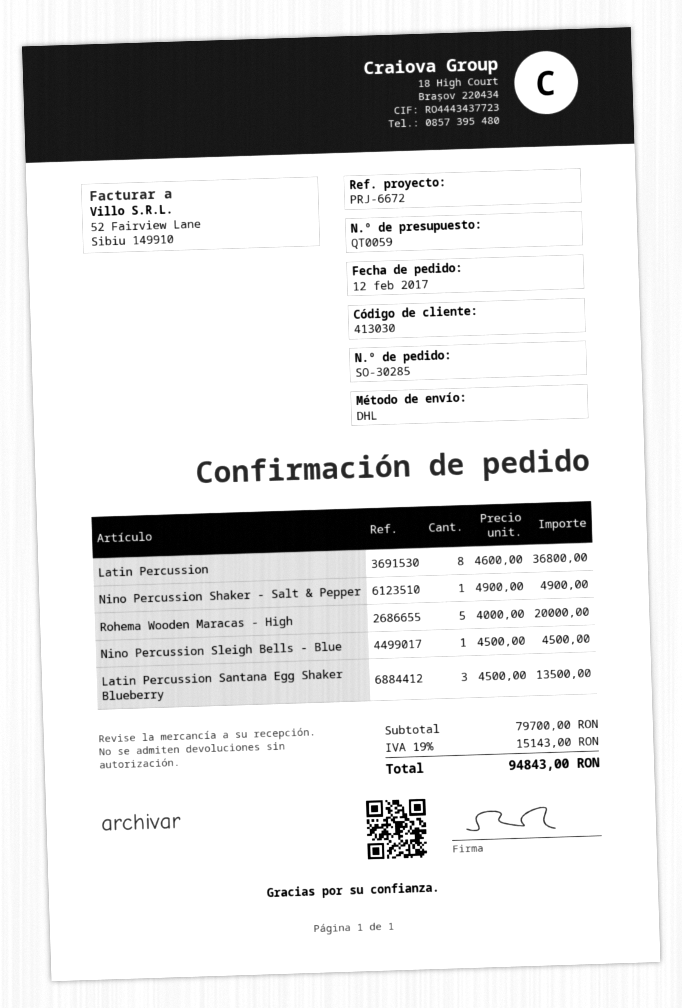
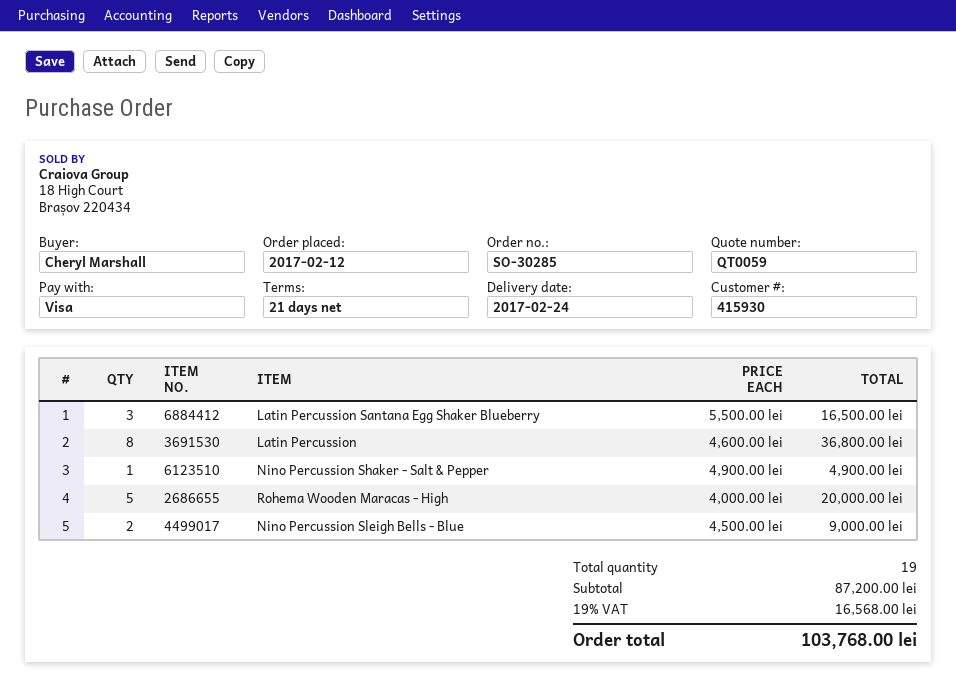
customer number: 413030 -> 415930
Nino Percussion Sleigh Bells - Blue: 1 x 4500.00 = 4500.00 -> 2 x 4500.00 = 9000.00
Latin Percussion Santana Egg Shaker Blueberry: 3 x 4500.00 = 13500.00 -> 3 x 5500.00 = 16500.00
subtotal: 79700.00 -> 87200.00
tax: 19% = 15143.00 -> 19% = 16568.00
total: 94843.00 -> 103768.00

